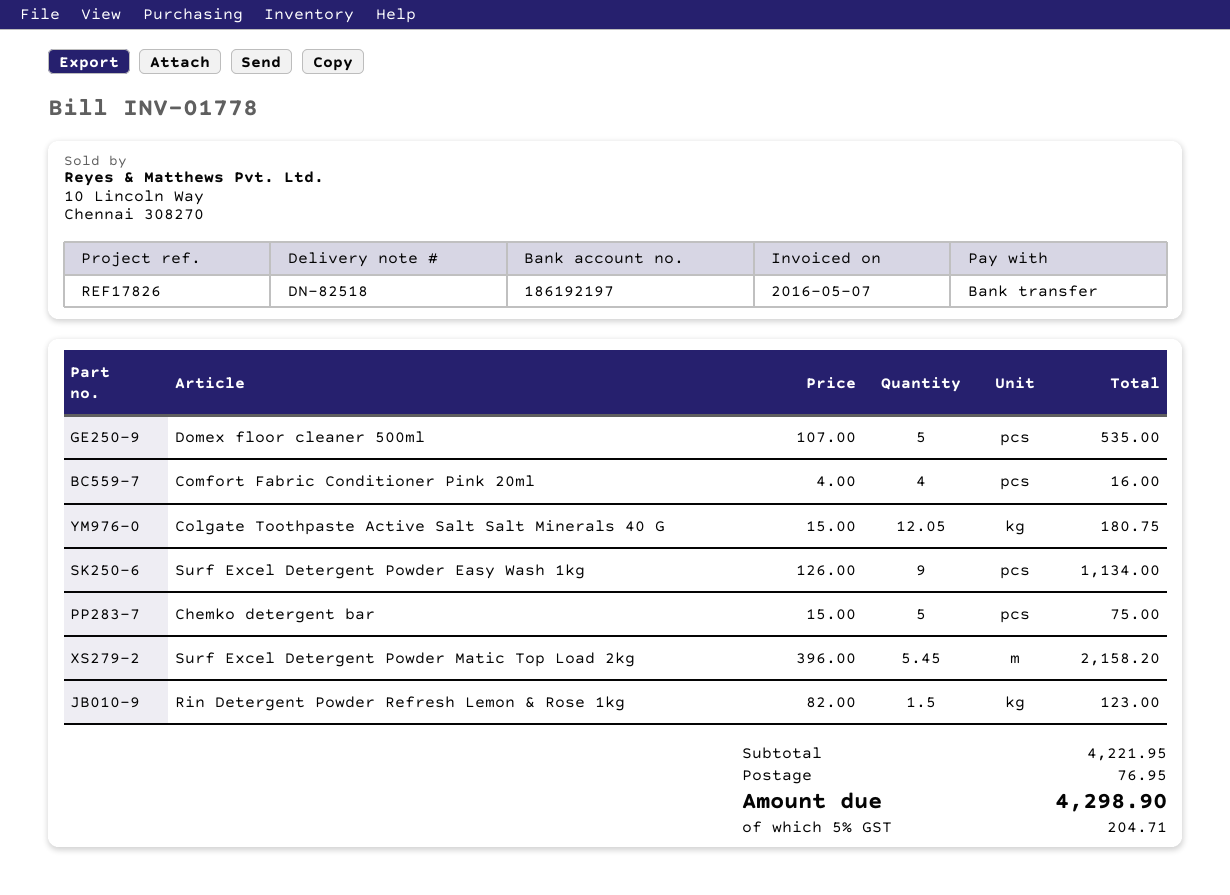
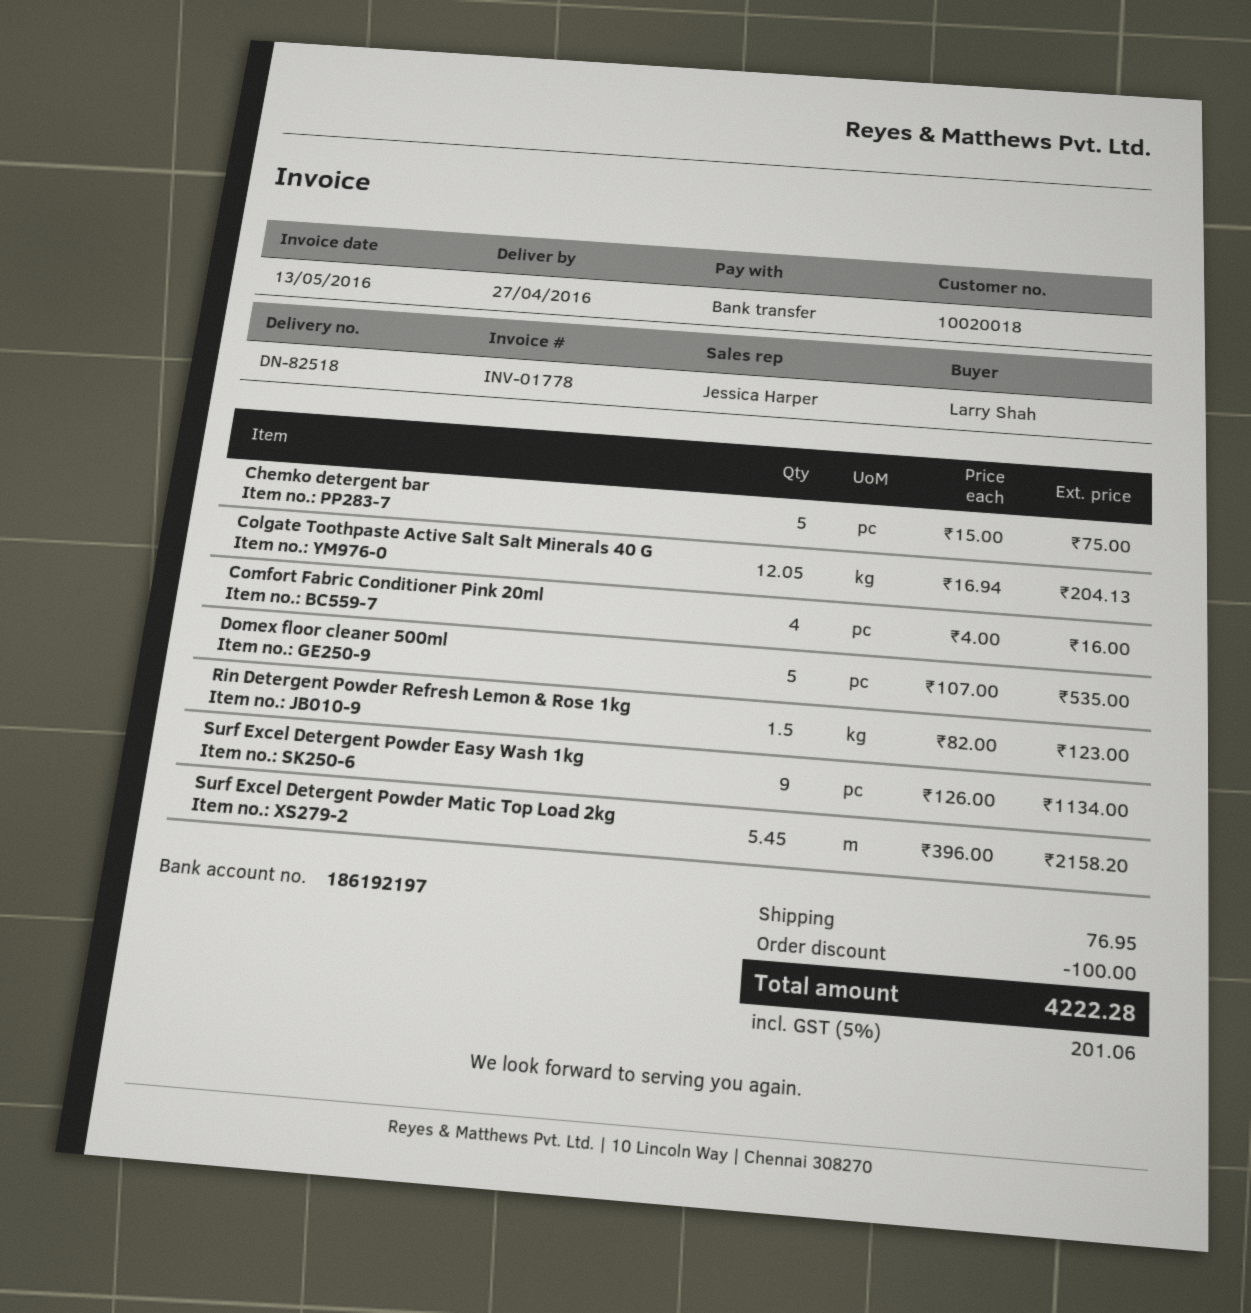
invoice date: 2016-05-07 -> 2016-05-13
Colgate Toothpaste Active Salt Salt Minerals 40 G: 12.05 x 15.00 = 180.75 -> 12.05 x 16.94 = 204.13
discount: none -> 100.00
tax: 5% = 204.71 -> 5% = 201.06
total: 4298.90 -> 4222.28

